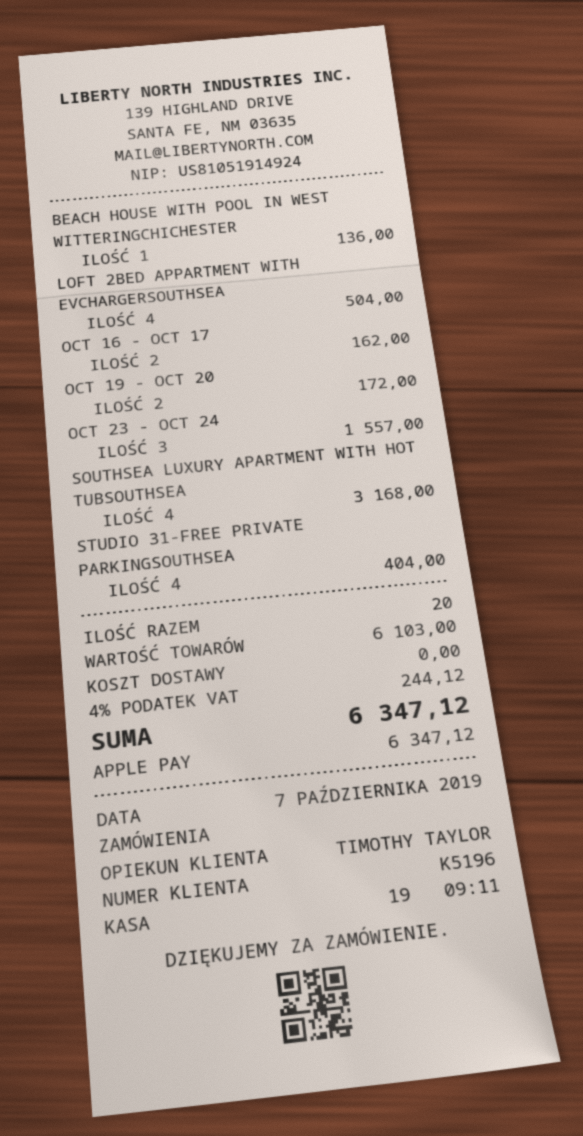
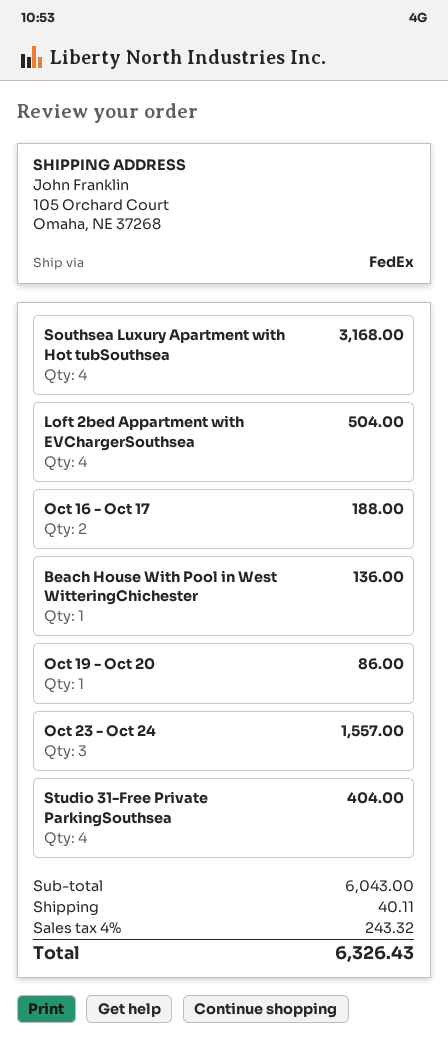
OCT 16 - OCT 17: 2 for 162.00 -> 2 for 188.00
OCT 19 - OCT 20: 2 for 172.00 -> 1 for 86.00
subtotal: 6103.00 -> 6043.00
shipping: 0.00 -> 40.11
tax: 4% = 244.12 -> 4% = 243.32
total: 6347.12 -> 6326.43

